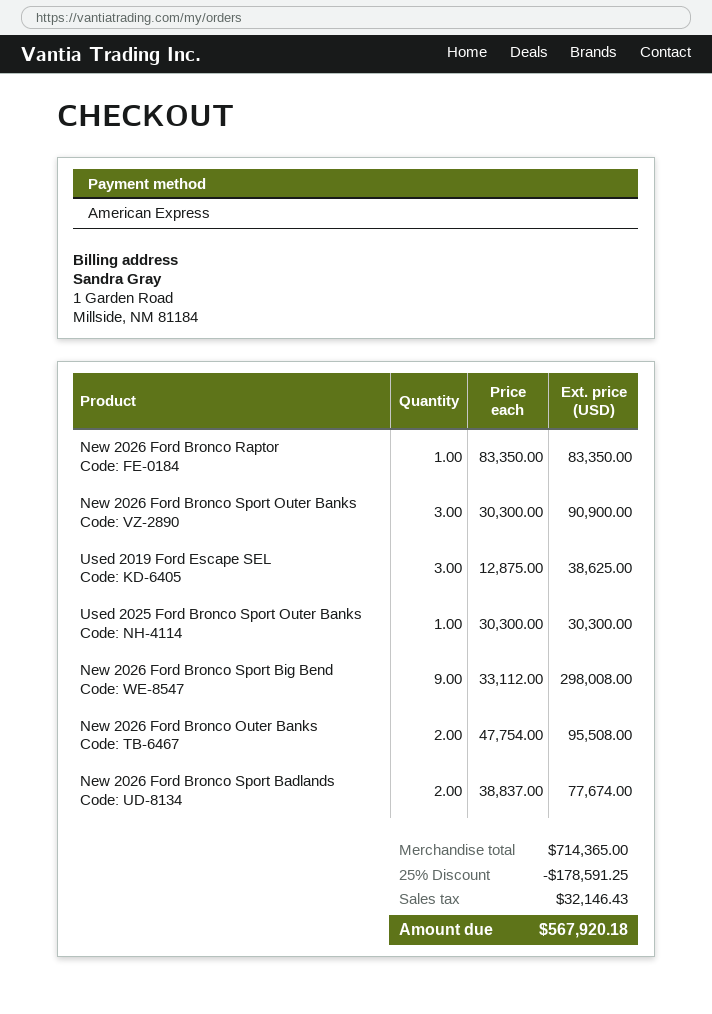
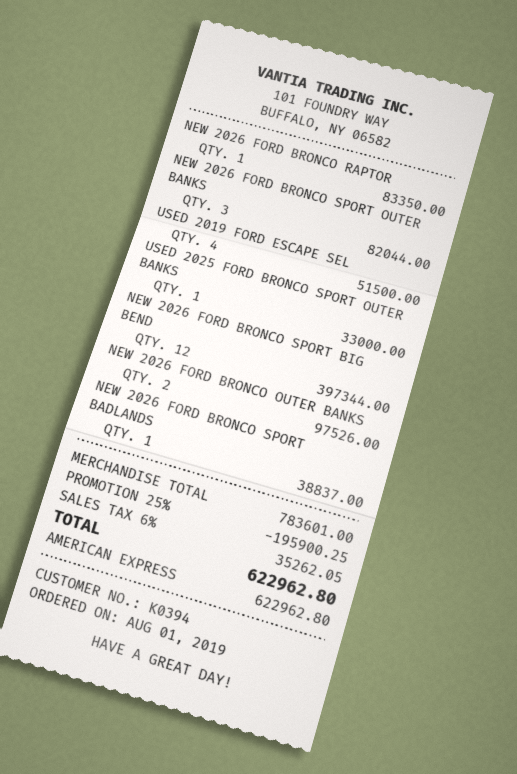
New 2026 Ford Bronco Sport Outer Banks: 3 for 90900.00 -> 3 for 82044.00
Used 2019 Ford Escape SEL: 3 for 38625.00 -> 4 for 51500.00
Used 2025 Ford Bronco Sport Outer Banks: 1 for 30300.00 -> 1 for 33000.00
New 2026 Ford Bronco Sport Big Bend: 9 for 298008.00 -> 12 for 397344.00
New 2026 Ford Bronco Outer Banks: 2 for 95508.00 -> 2 for 97526.00
New 2026 Ford Bronco Sport Badlands: 2 for 77674.00 -> 1 for 38837.00
subtotal: 714365.00 -> 783601.00
discount: 25% = 178591.25 -> 25% = 195900.25
tax: 32146.43 -> 35262.05
total: 567920.18 -> 622962.80

